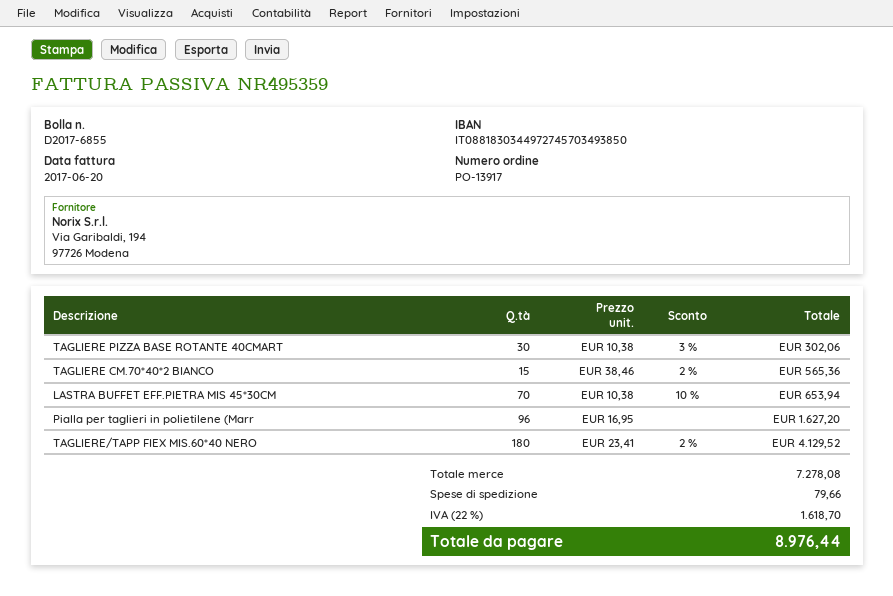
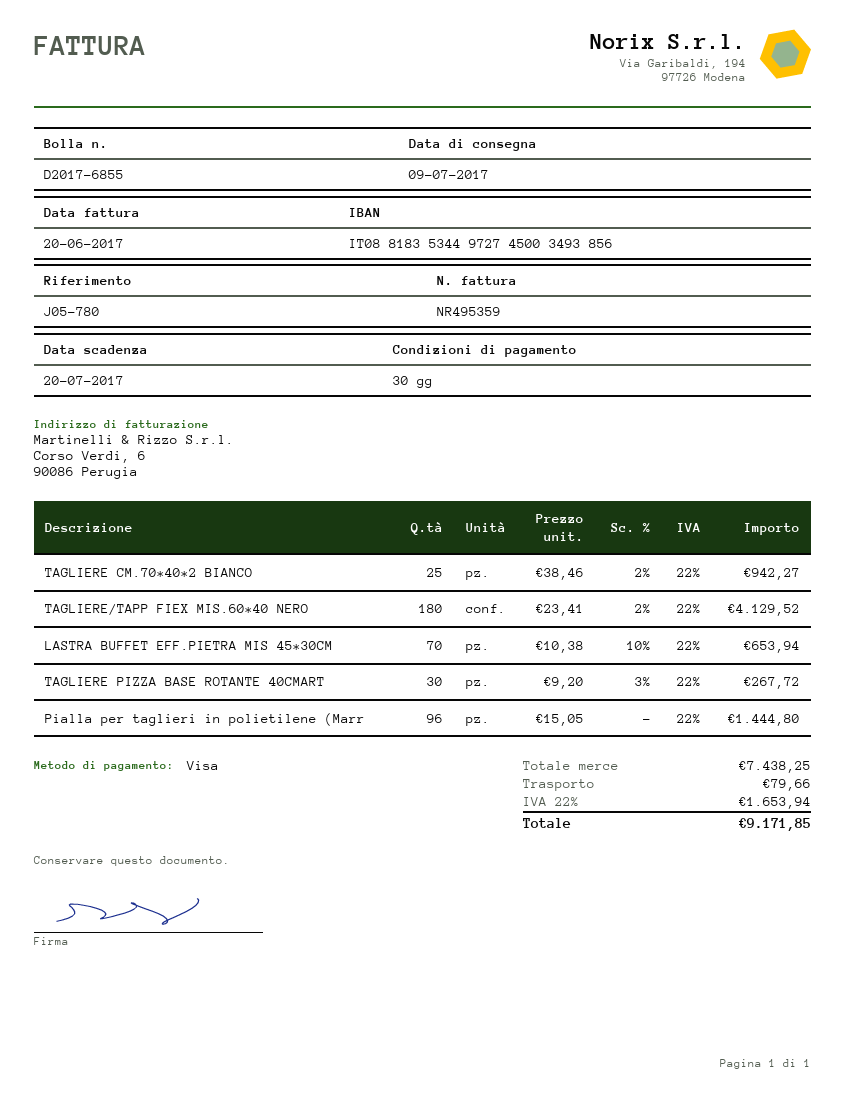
bank account: IT0881830344972745703493850 -> IT0881835344972745003493856
TAGLIERE PIZZA BASE ROTANTE 40CMART: 30 x 10.38 - 3% = 302.06 -> 30 x 9.20 - 3% = 267.72
TAGLIERE CM.70*40*2 BIANCO: 15 x 38.46 - 2% = 565.36 -> 25 x 38.46 - 2% = 942.27
Pialla per taglieri in polietilene (Marr: 96 x 16.95 = 1627.20 -> 96 x 15.05 = 1444.80
subtotal: 7278.08 -> 7438.25
tax: 22% = 1618.70 -> 22% = 1653.94
total: 8976.44 -> 9171.85

